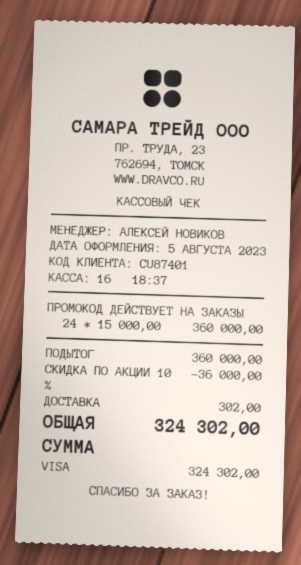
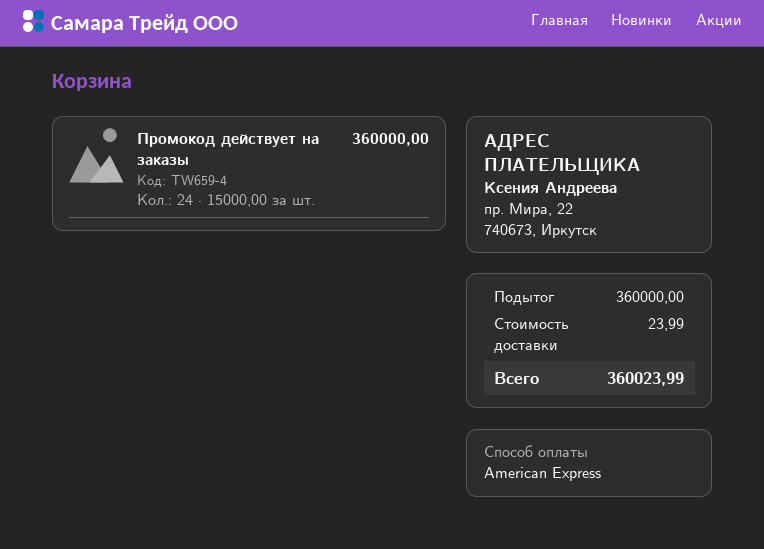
payment method: Visa -> American Express
discount: 10% = 36000.00 -> none
shipping: 302.00 -> 23.99
total: 324302.00 -> 360023.99

